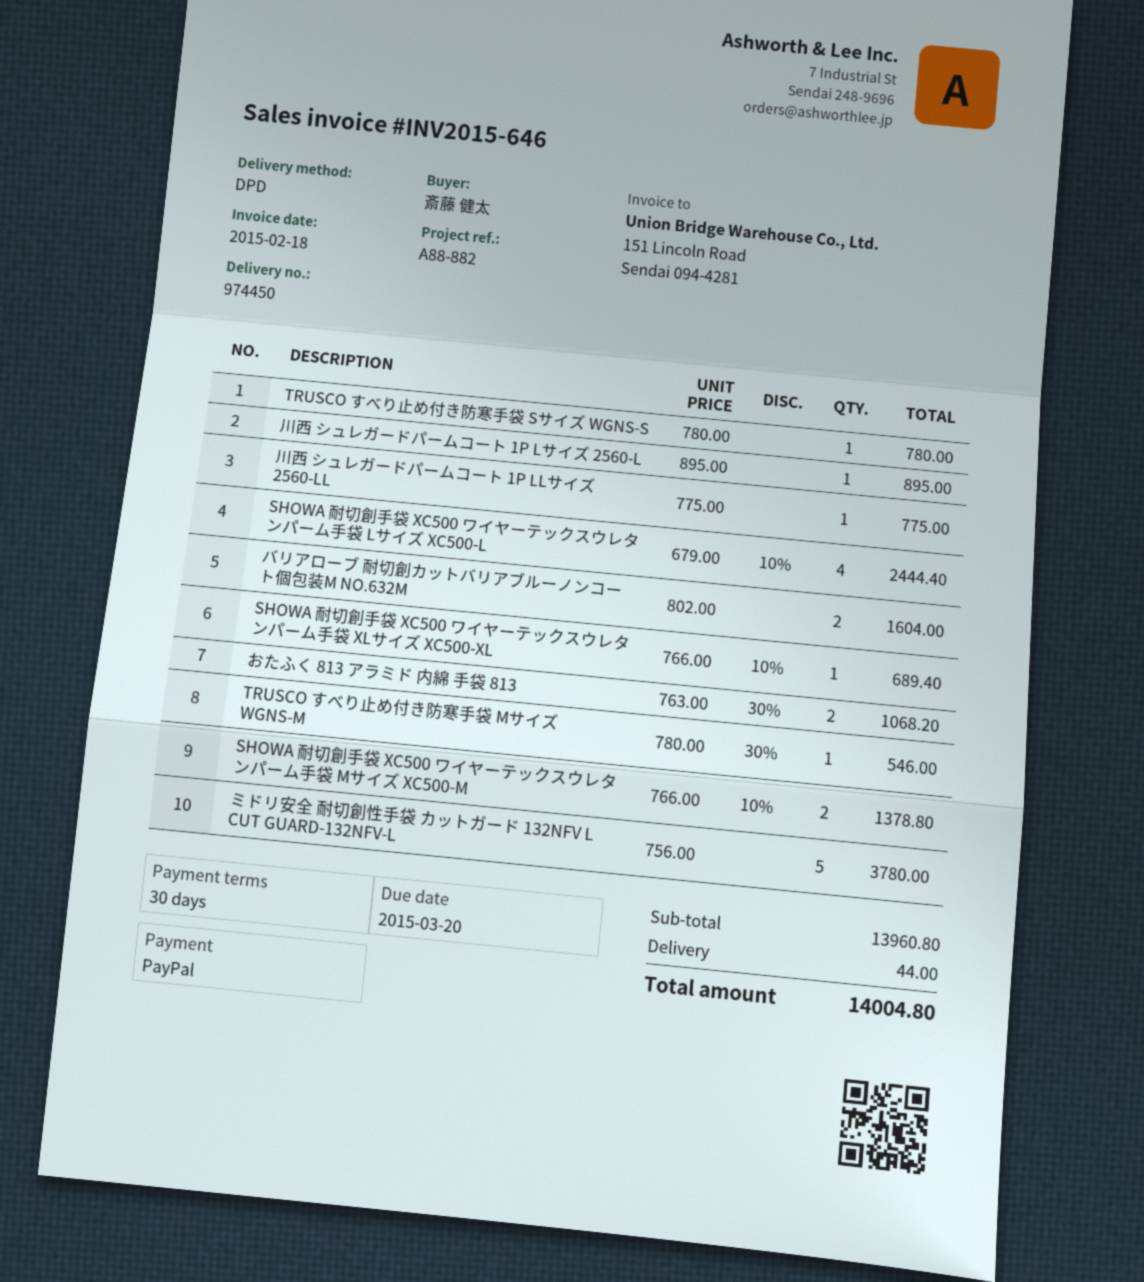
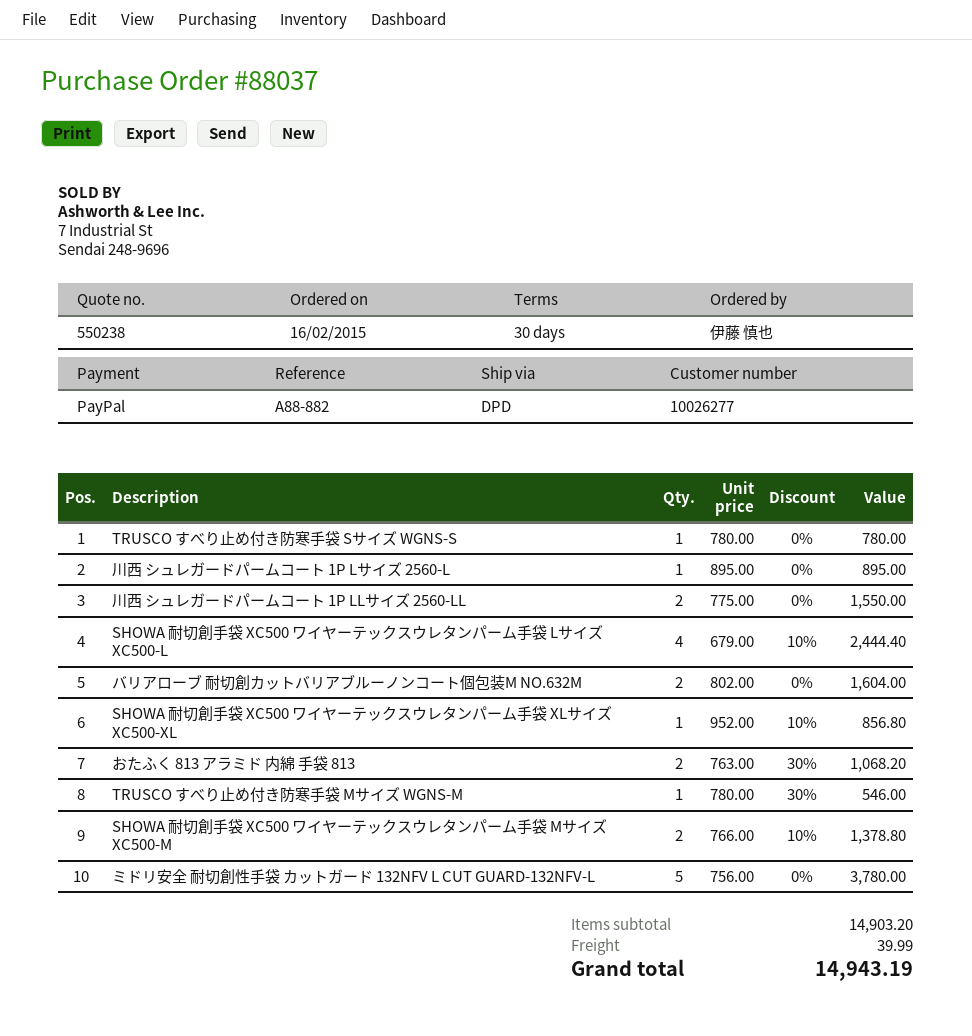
ordered by: 斎藤 健太 -> 伊藤 慎也
川西 シュレガードパームコート 1P LLサイズ 2560-LL: 1 x 775.00 = 775.00 -> 2 x 775.00 = 1550.00
SHOWA 耐切創手袋 XC500 ワイヤーテックスウレタンパーム手袋 XLサイズ XC500-XL: 1 x 766.00 - 10% = 689.40 -> 1 x 952.00 - 10% = 856.80
subtotal: 13960.80 -> 14903.20
shipping: 44.00 -> 39.99
total: 14004.80 -> 14943.19

